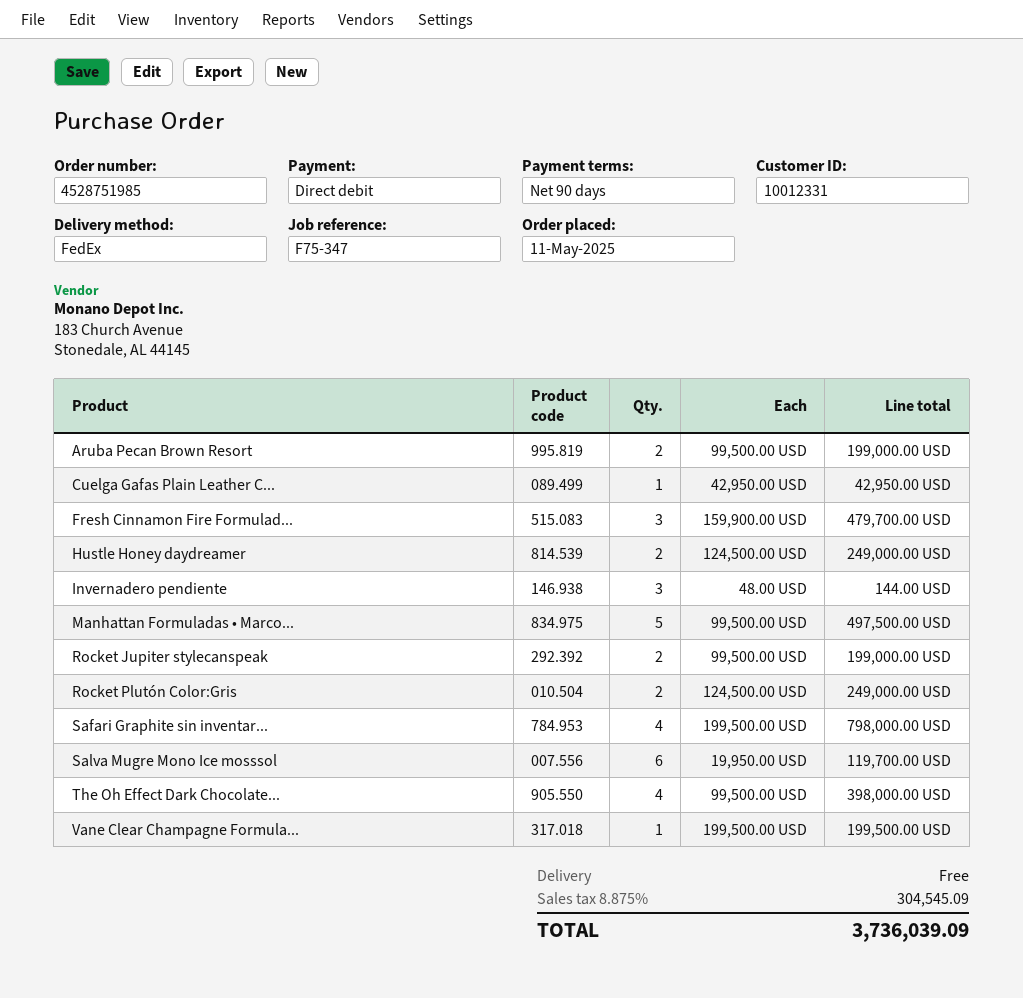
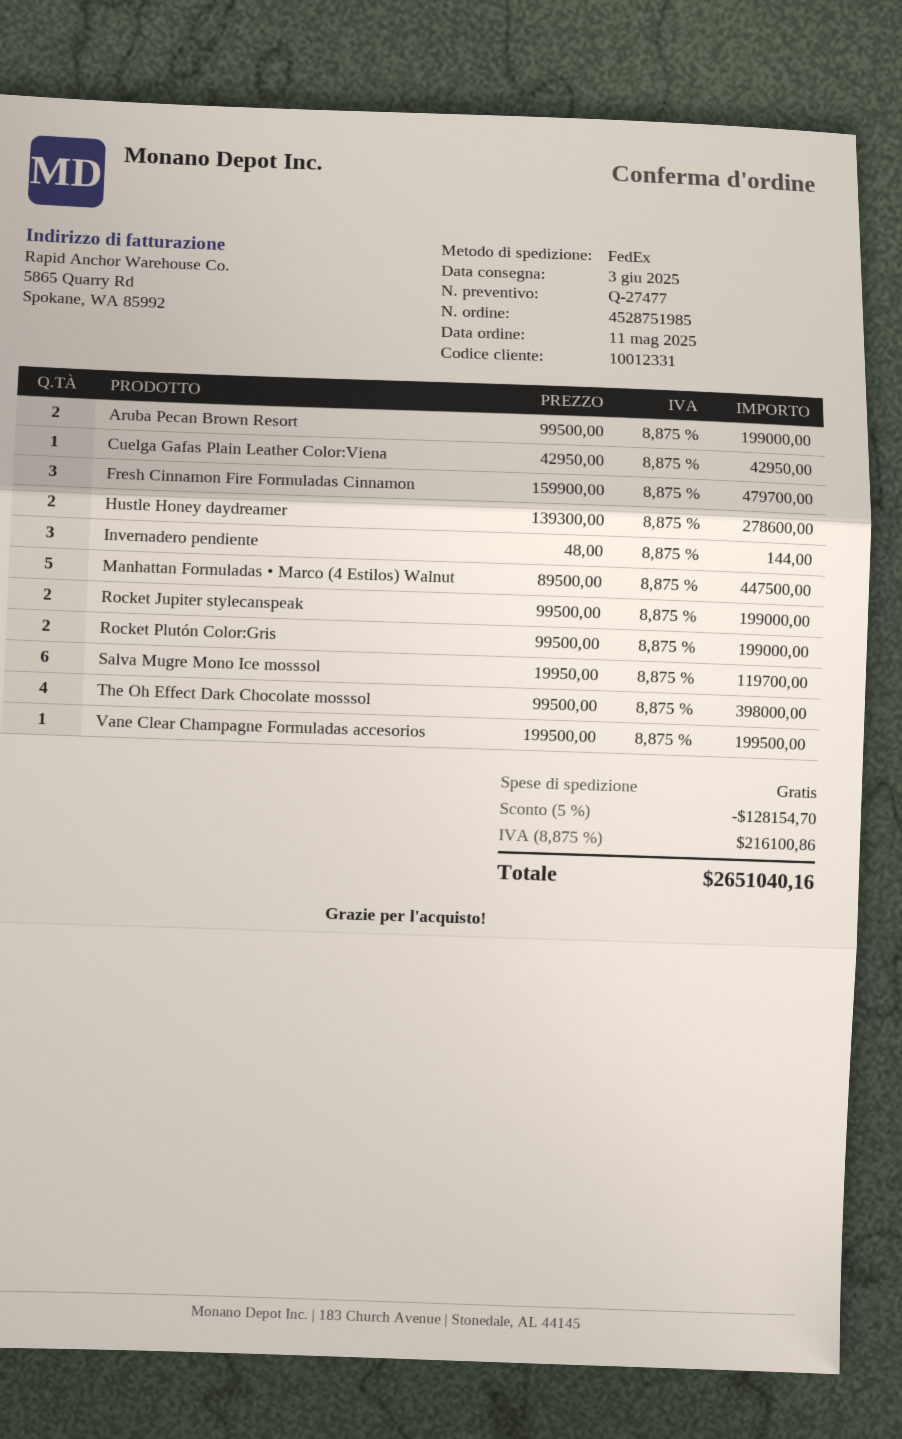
Hustle Honey daydreamer: 2 x 124500.00 = 249000.00 -> 2 x 139300.00 = 278600.00
Manhattan Formuladas • Marco...: 5 x 99500.00 = 497500.00 -> 5 x 89500.00 = 447500.00
Rocket Plutón Color:Gris: 2 x 124500.00 = 249000.00 -> 2 x 99500.00 = 199000.00
Safari Graphite sin inventar...: 4 x 199500.00 = 798000.00 -> none
discount: none -> 5% = 128154.70
tax: 8.875% = 304545.09 -> 8.875% = 216100.86
total: 3736039.09 -> 2651040.16

